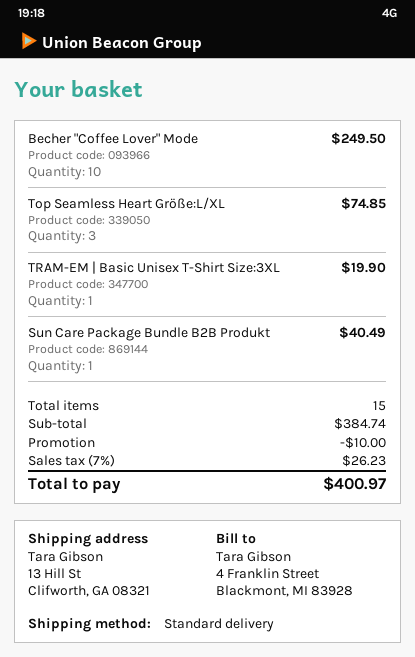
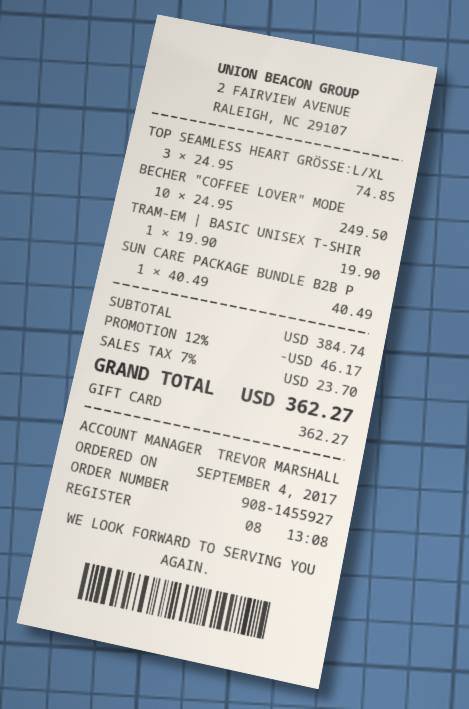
discount: 10.00 -> 46.17
tax: 7% = 26.23 -> 7% = 23.70
total: 400.97 -> 362.27

